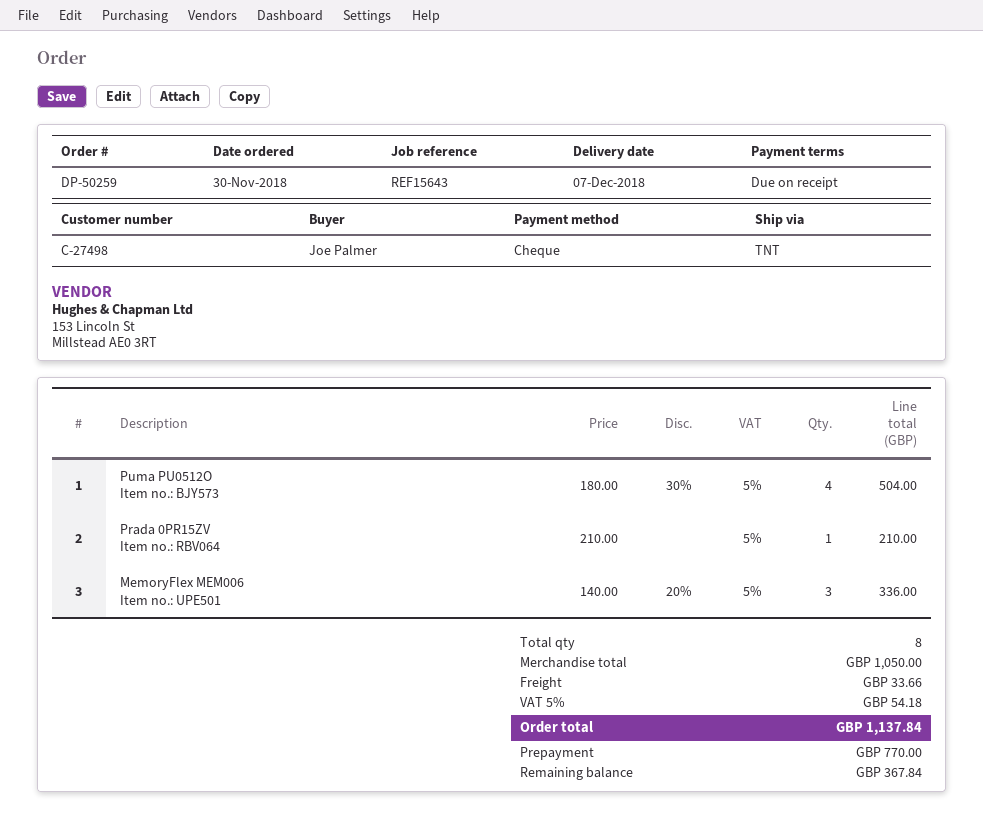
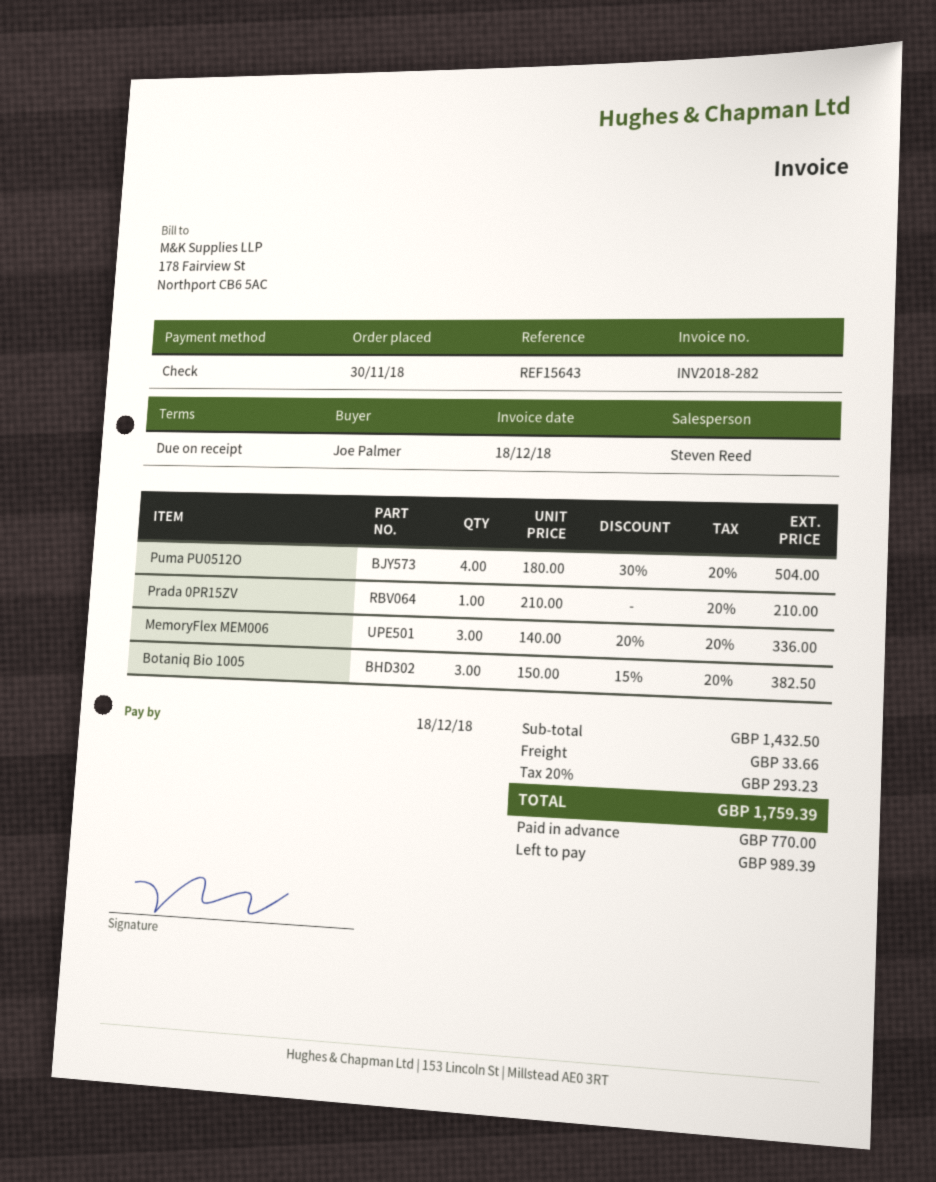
Botaniq Bio 1005: none -> 3 x 150.00 - 15% = 382.50
subtotal: 1050.00 -> 1432.50
tax: 5% = 54.18 -> 20% = 293.23
total: 1137.84 -> 1759.39
balance: 367.84 -> 989.39

